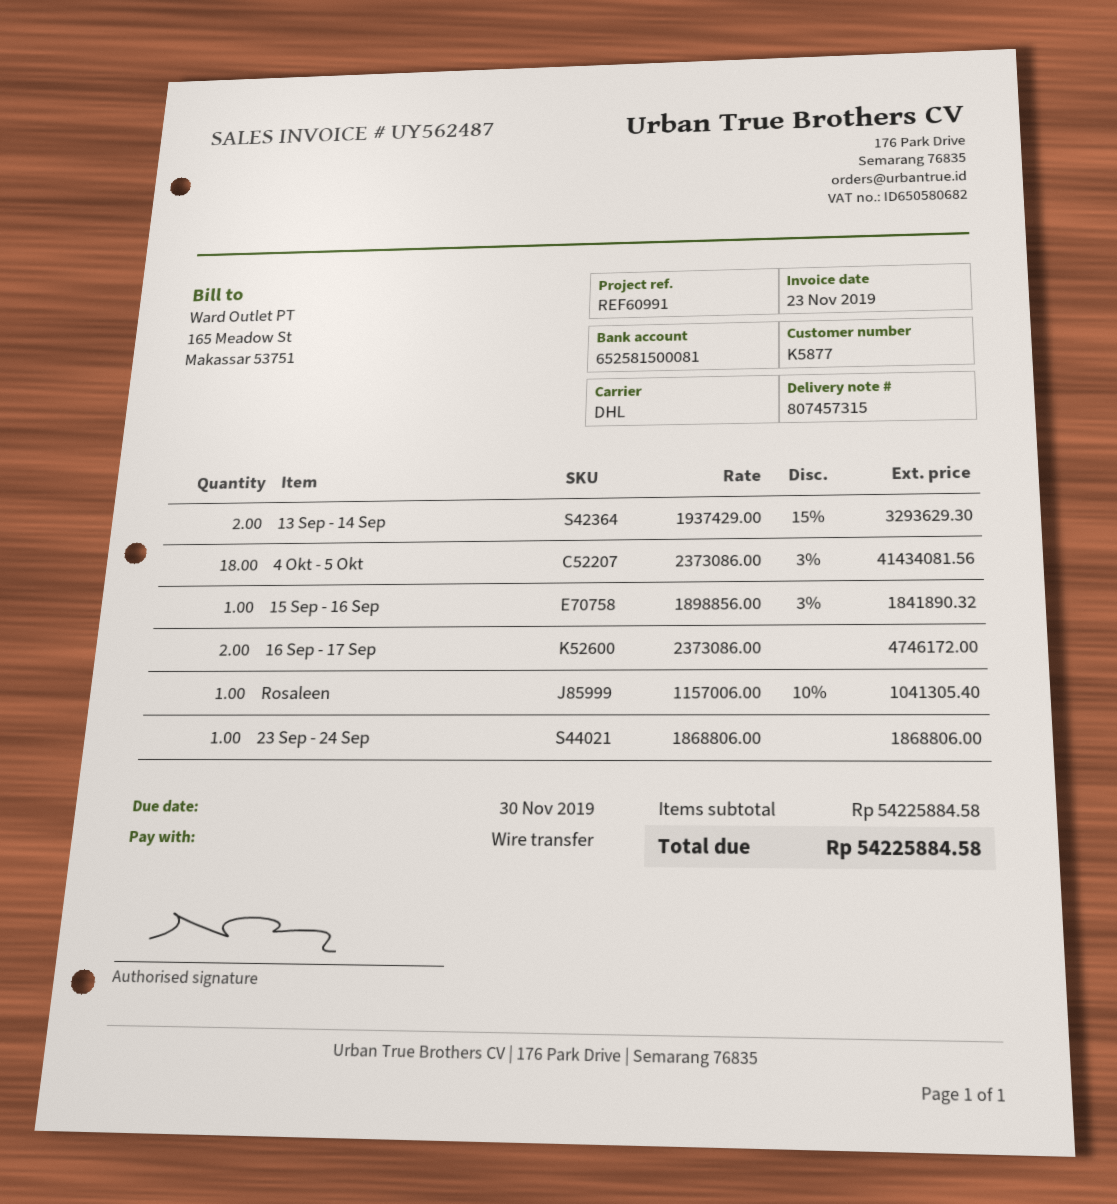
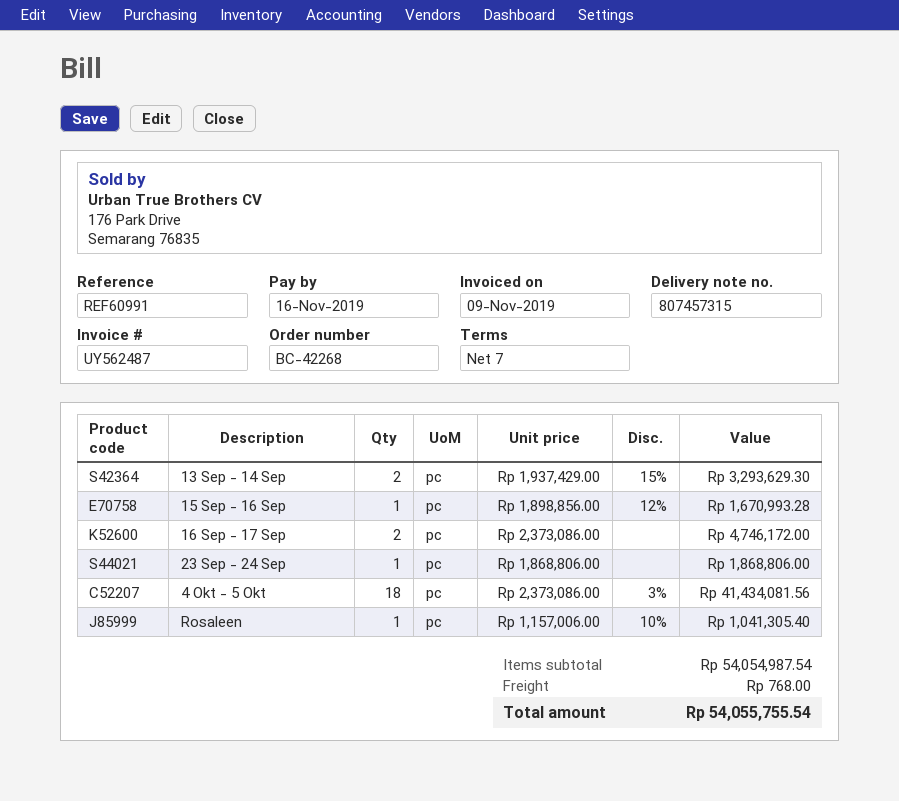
invoice date: 2019-11-23 -> 2019-11-09
due date: 2019-11-30 -> 2019-11-16
15 Sep - 16 Sep: 1 x 1898856.00 - 3% = 1841890.32 -> 1 x 1898856.00 - 12% = 1670993.28
subtotal: 54225884.58 -> 54054987.54
shipping: none -> 768.00
total: 54225884.58 -> 54055755.54

